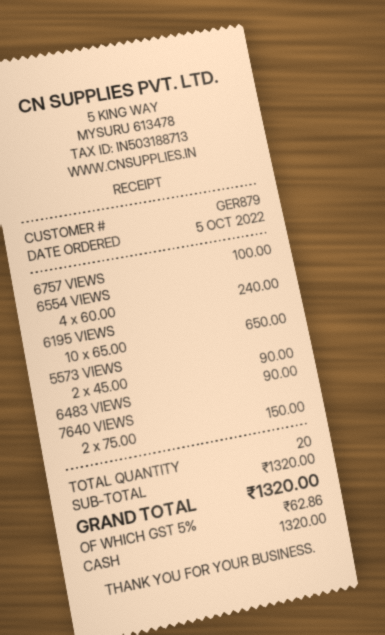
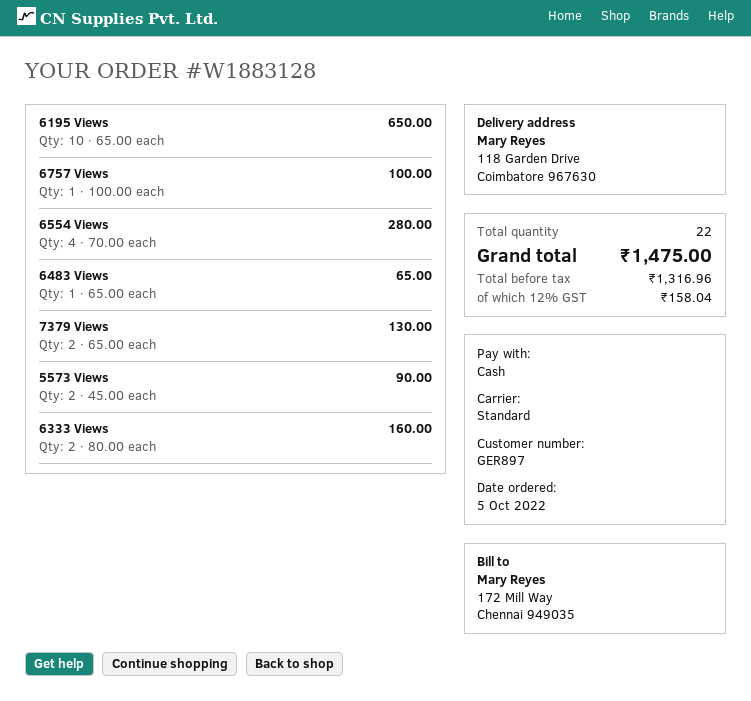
customer number: GER879 -> GER897
6554 VIEWS: 4 x 60.00 = 240.00 -> 4 x 70.00 = 280.00
6483 VIEWS: 1 x 90.00 = 90.00 -> 1 x 65.00 = 65.00
7640 VIEWS: 2 x 75.00 = 150.00 -> none
7379 Views: none -> 2 x 65.00 = 130.00
6333 Views: none -> 2 x 80.00 = 160.00
total quantity: 20 -> 22
tax: 5% = 62.86 -> 12% = 158.04
total: 1320.00 -> 1475.00

